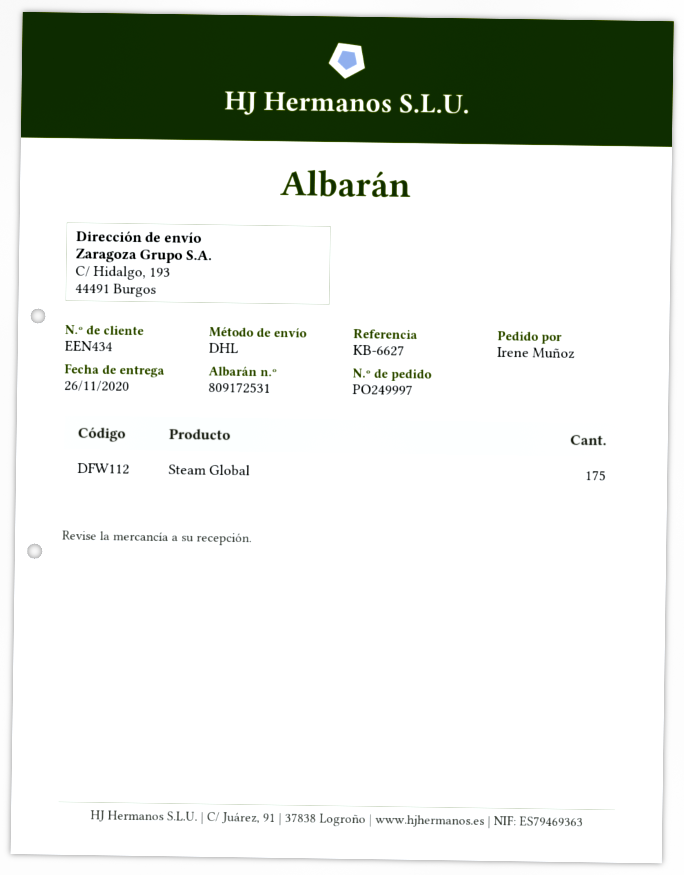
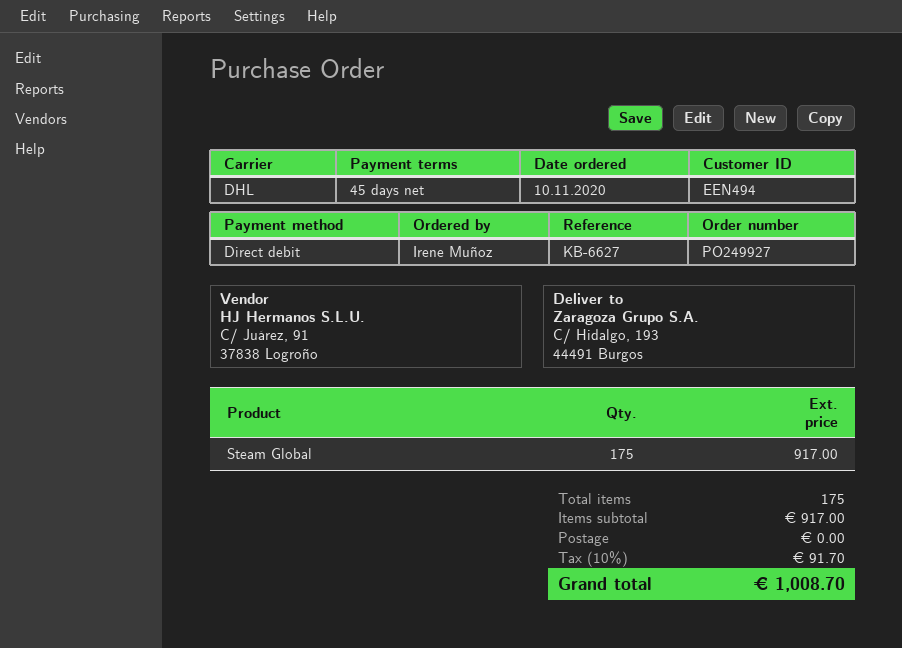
order number: PO249997 -> PO249927
customer number: EEN434 -> EEN494

